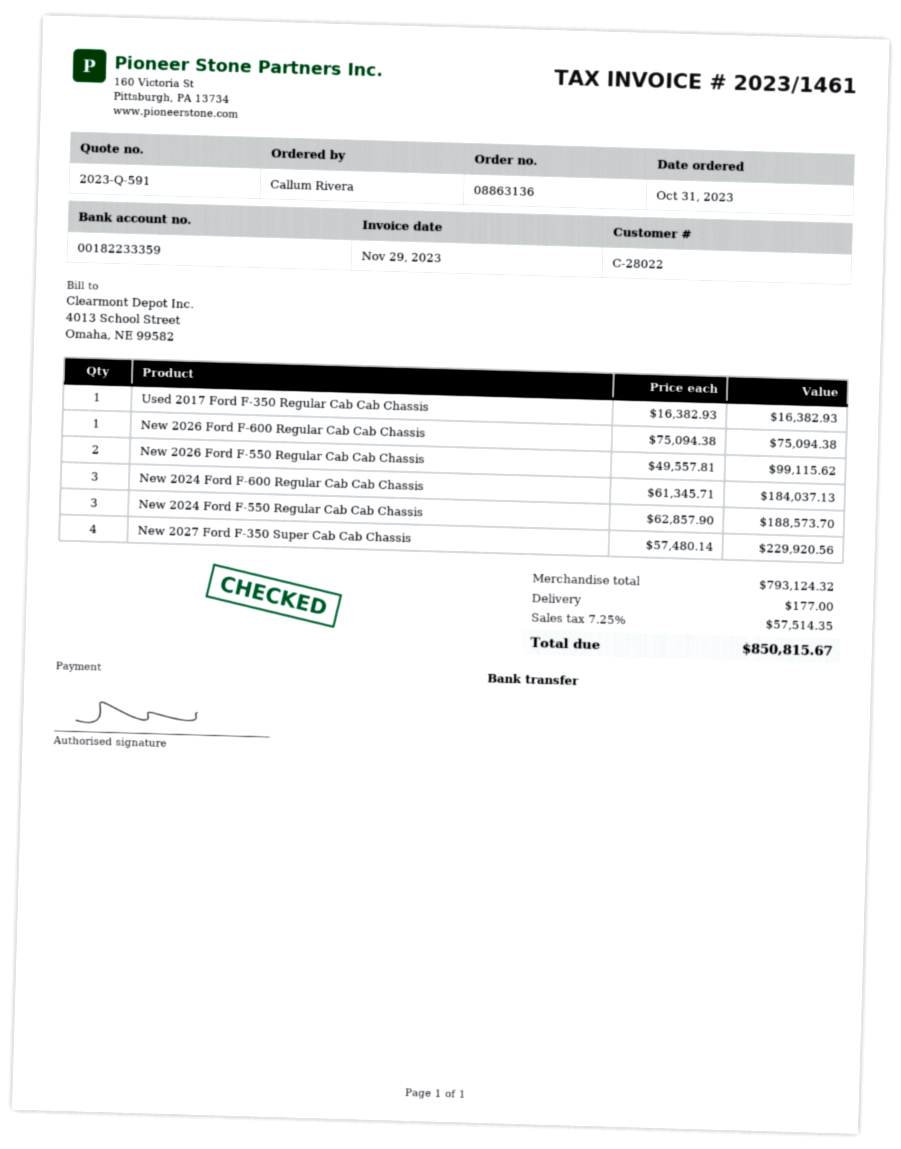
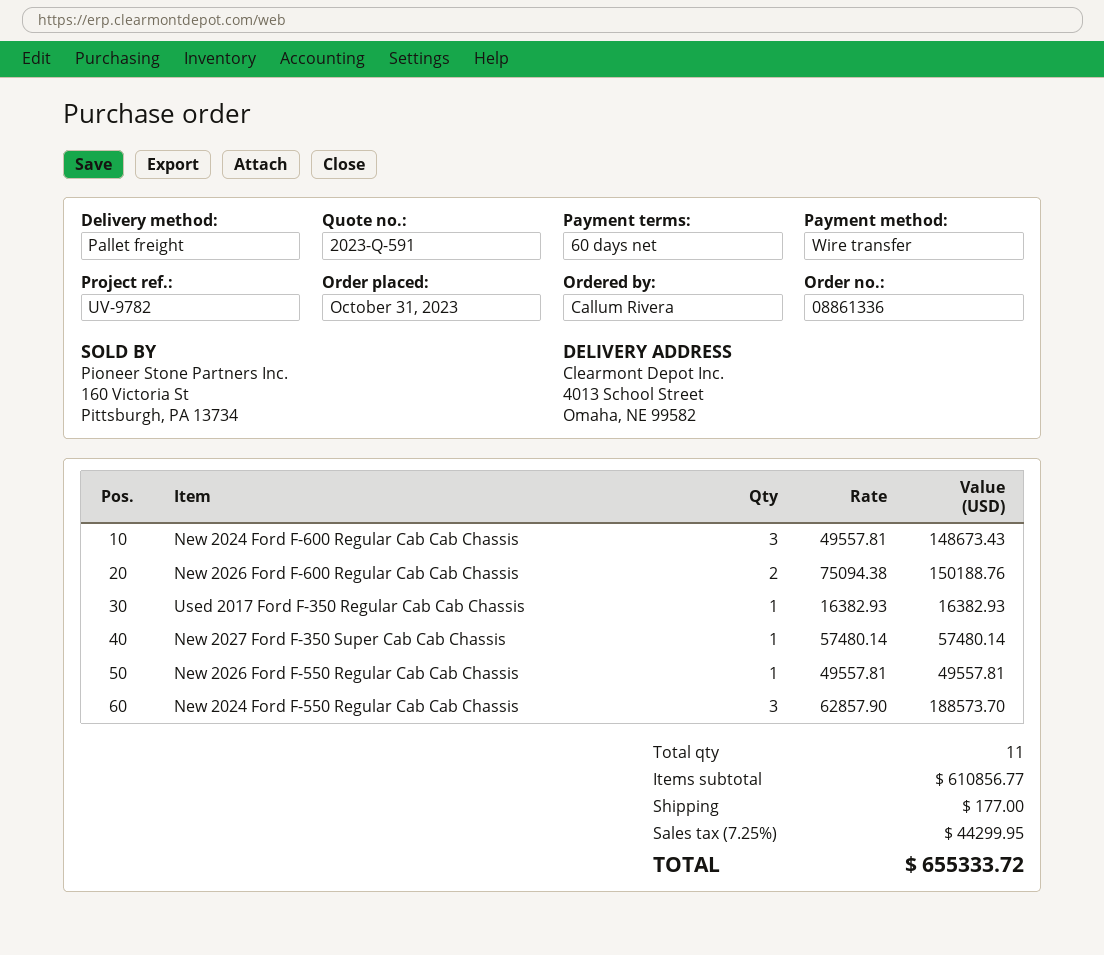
order number: 08863136 -> 08861336
New 2026 Ford F-600 Regular Cab Cab Chassis: 1 x 75094.38 = 75094.38 -> 2 x 75094.38 = 150188.76
New 2026 Ford F-550 Regular Cab Cab Chassis: 2 x 49557.81 = 99115.62 -> 1 x 49557.81 = 49557.81
New 2024 Ford F-600 Regular Cab Cab Chassis: 3 x 61345.71 = 184037.13 -> 3 x 49557.81 = 148673.43
New 2027 Ford F-350 Super Cab Cab Chassis: 4 x 57480.14 = 229920.56 -> 1 x 57480.14 = 57480.14
subtotal: 793124.32 -> 610856.77
tax: 7.25% = 57514.35 -> 7.25% = 44299.95
total: 850815.67 -> 655333.72

